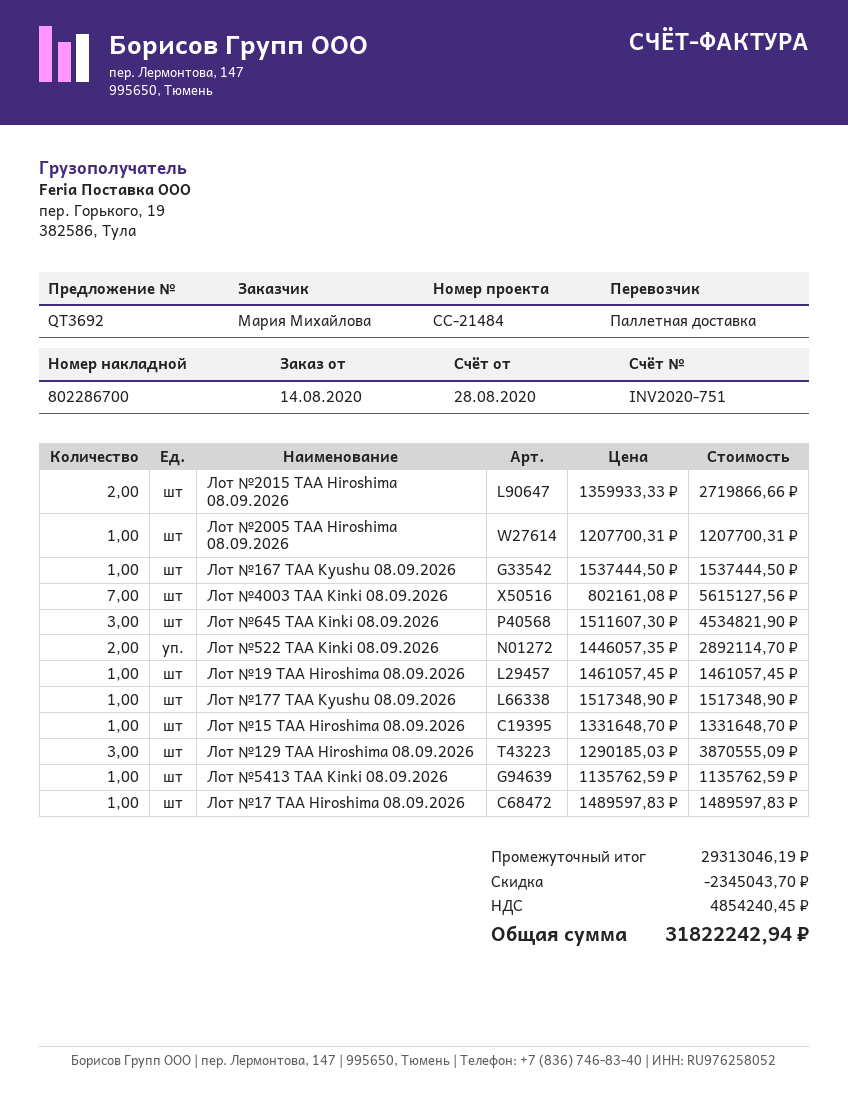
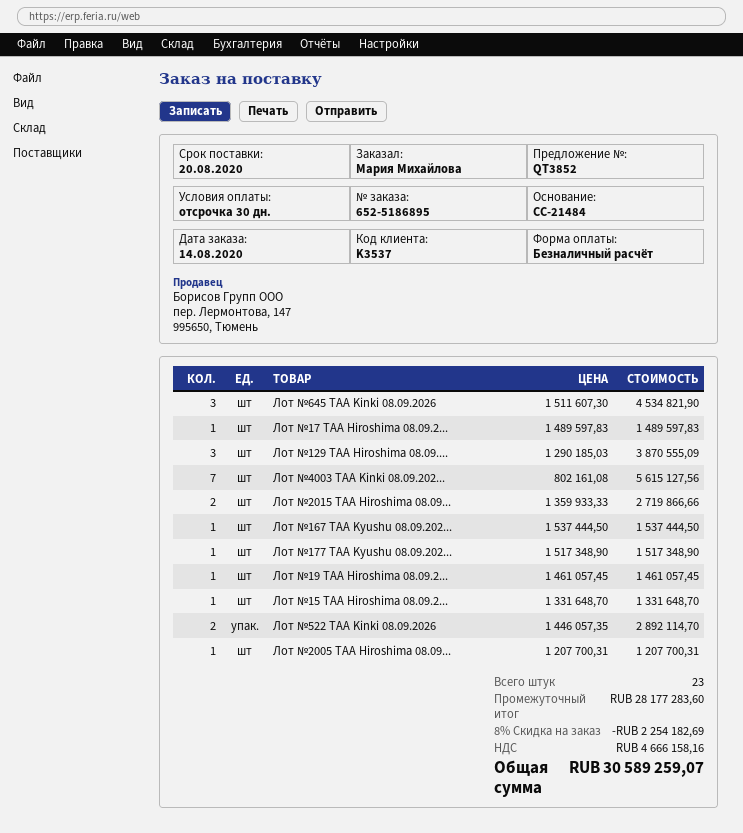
quote number: QT3692 -> QT3852
Лот №5413 TAA Kinki 08.09.2026: 1 x 1135762.59 = 1135762.59 -> none
subtotal: 29313046.19 -> 28177283.60
discount: 2345043.70 -> 2254182.69
tax: 4854240.45 -> 4666158.16
total: 31822242.94 -> 30589259.07

